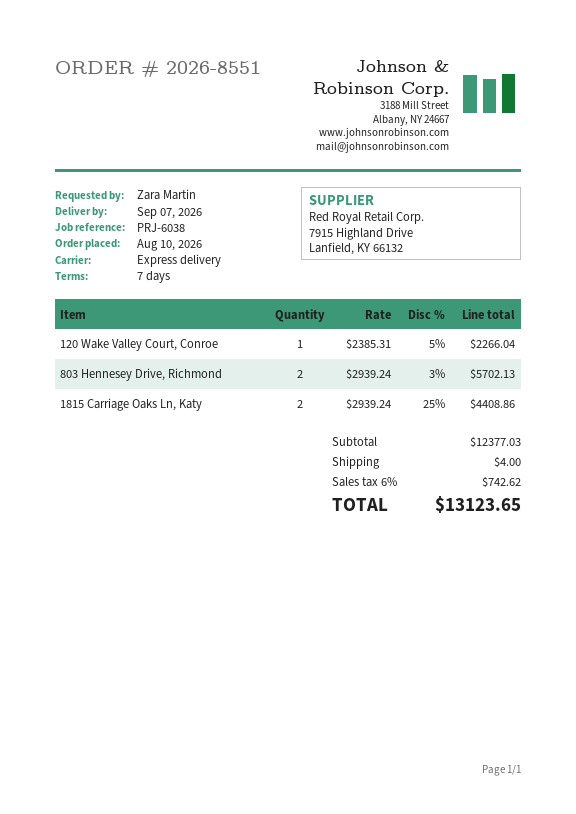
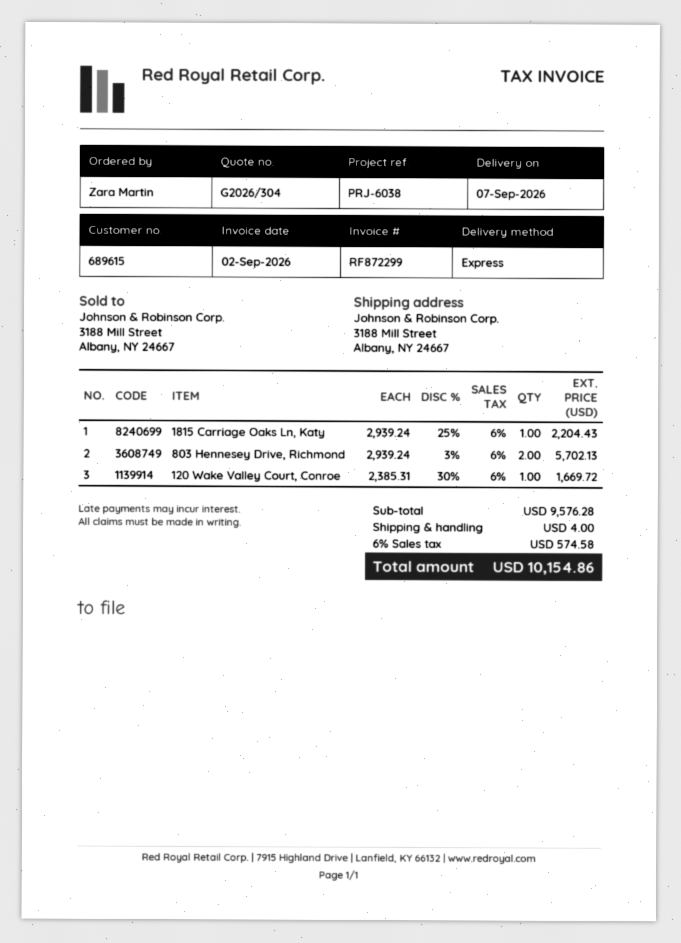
120 Wake Valley Court, Conroe: 1 x 2385.31 - 5% = 2266.04 -> 1 x 2385.31 - 30% = 1669.72
1815 Carriage Oaks Ln, Katy: 2 x 2939.24 - 25% = 4408.86 -> 1 x 2939.24 - 25% = 2204.43
subtotal: 12377.03 -> 9576.28
tax: 6% = 742.62 -> 6% = 574.58
total: 13123.65 -> 10154.86

